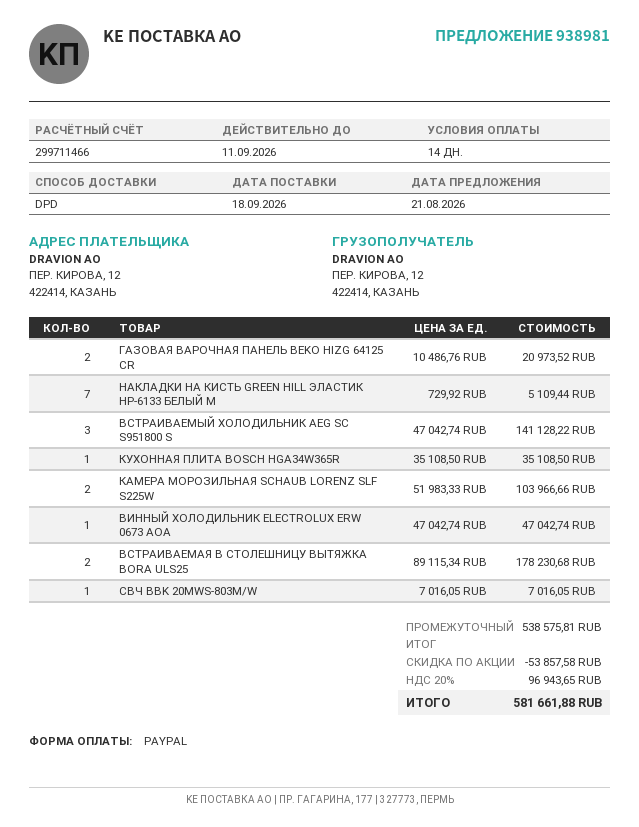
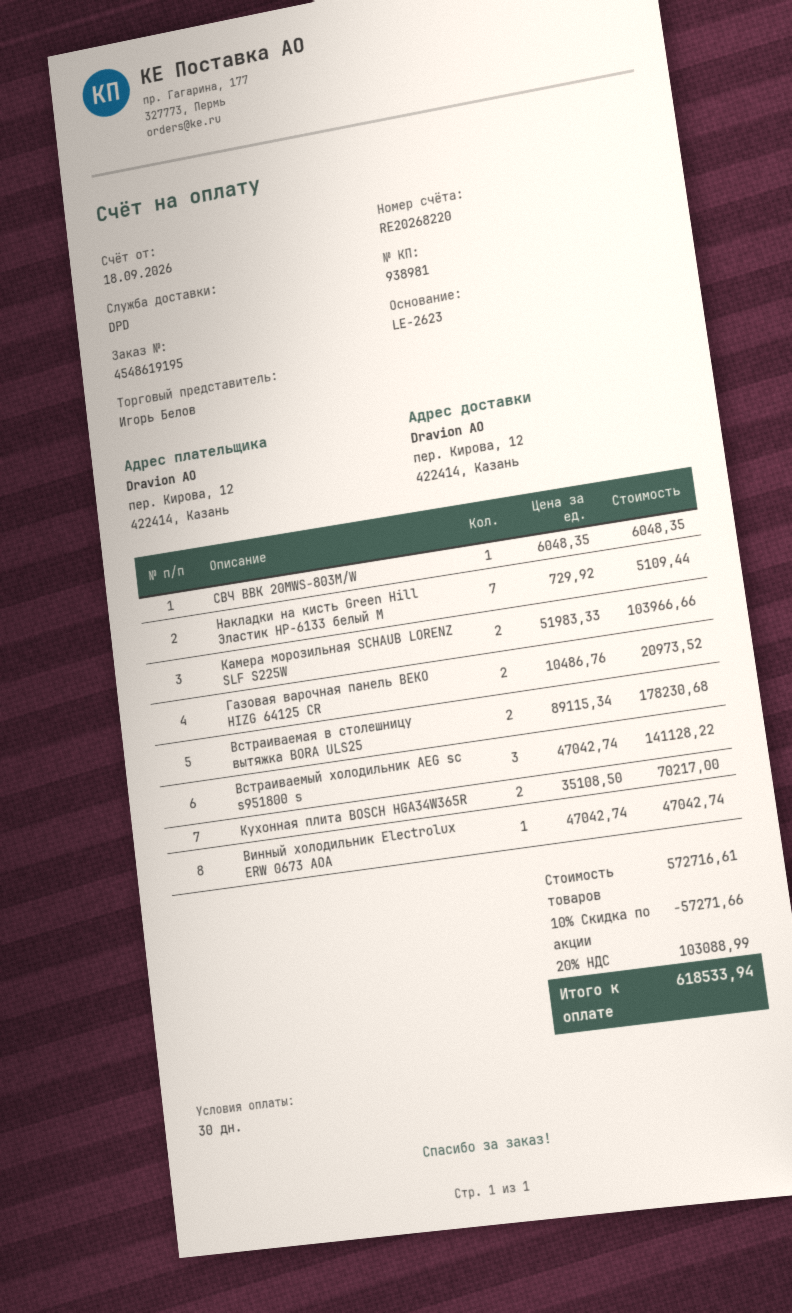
payment terms: 14 days -> 30 days
КУХОННАЯ ПЛИТА BOSCH HGA34W365R: 1 x 35108.50 = 35108.50 -> 2 x 35108.50 = 70217.00
СВЧ BBK 20MWS-803M/W: 1 x 7016.05 = 7016.05 -> 1 x 6048.35 = 6048.35
subtotal: 538575.81 -> 572716.61
discount: 53857.58 -> 57271.66
tax: 20% = 96943.65 -> 20% = 103088.99
total: 581661.88 -> 618533.94

